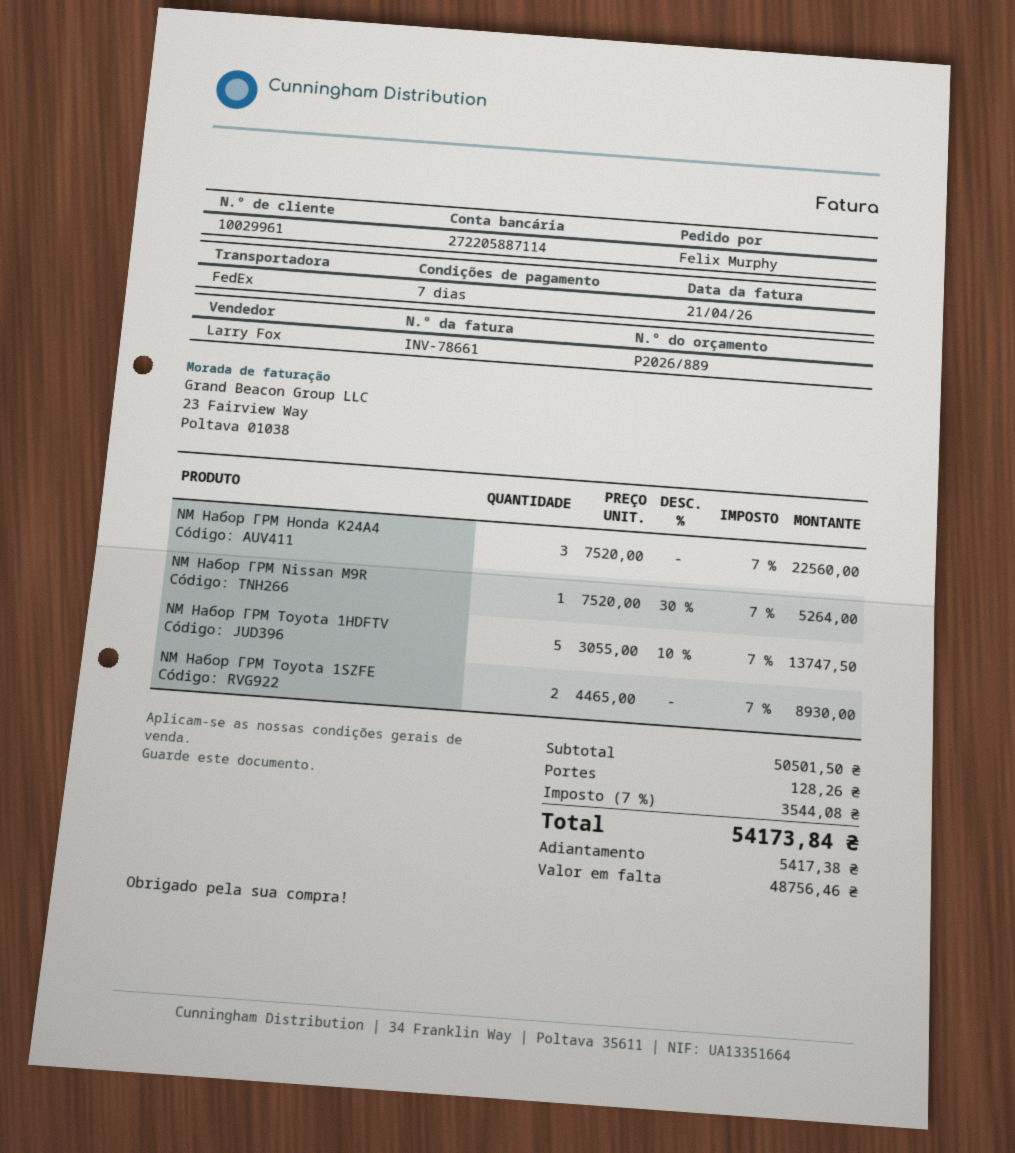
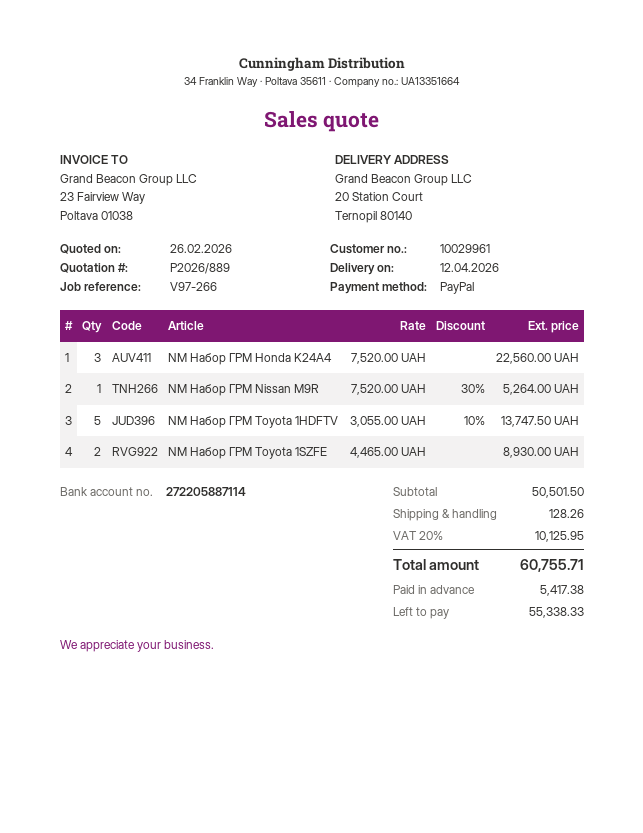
tax: 7% = 3544.08 -> 20% = 10125.95
total: 54173.84 -> 60755.71
balance: 48756.46 -> 55338.33

